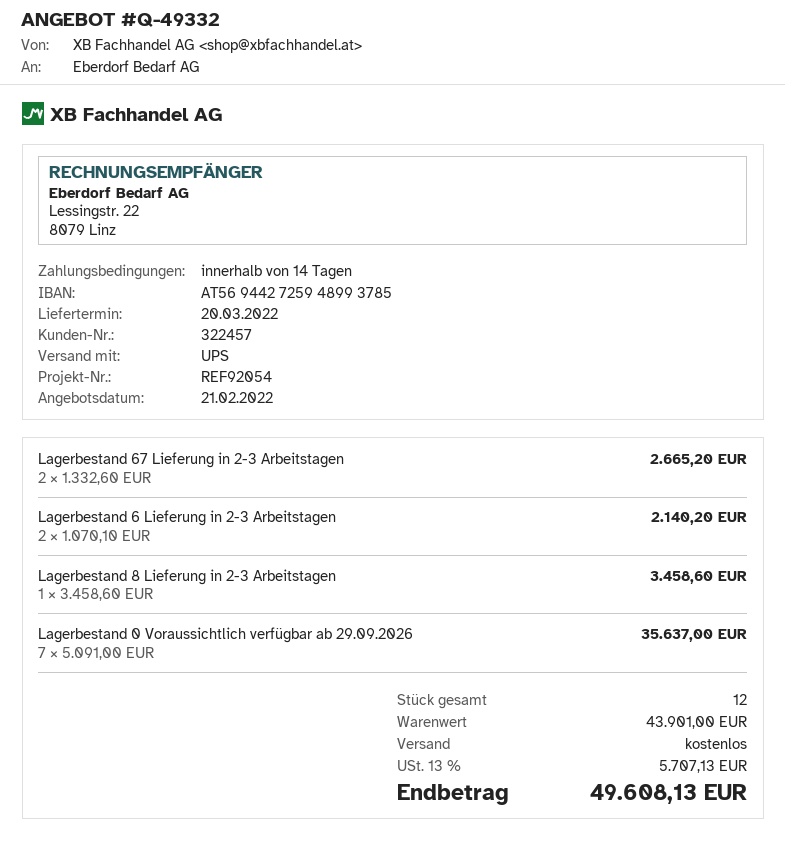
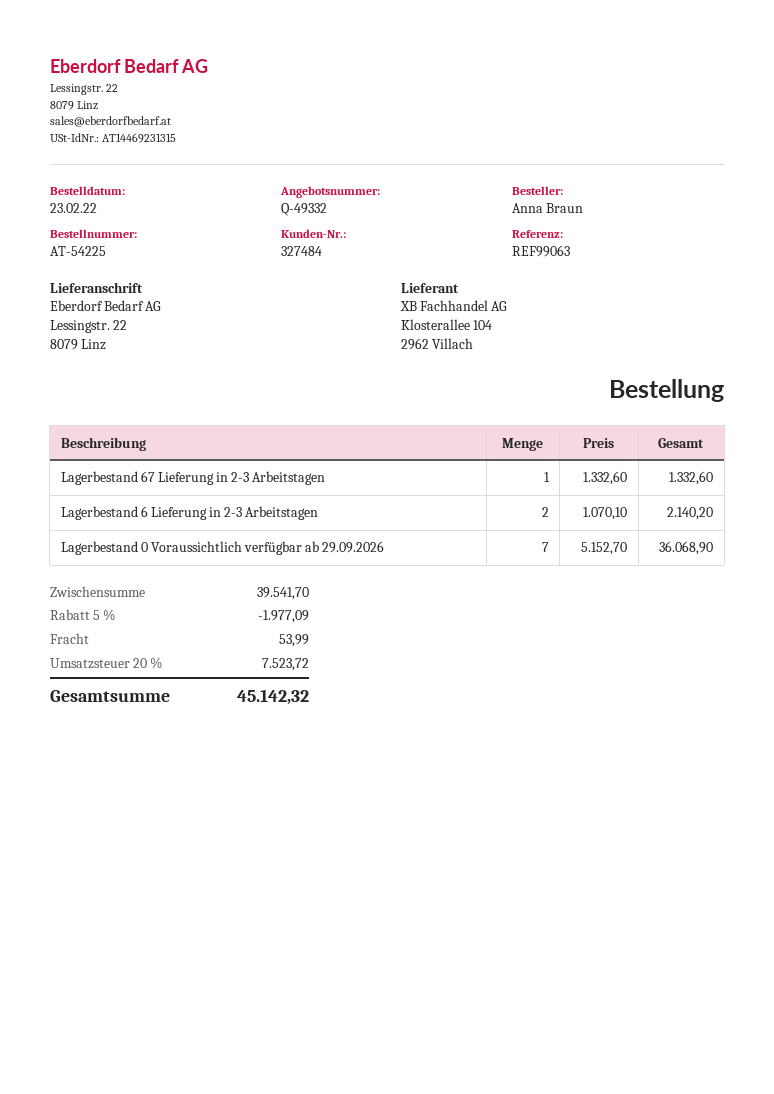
customer number: 322457 -> 327484
reference: REF92054 -> REF99063
Lagerbestand 67 Lieferung in 2-3 Arbeitstagen: 2 x 1332.60 = 2665.20 -> 1 x 1332.60 = 1332.60
Lagerbestand 8 Lieferung in 2-3 Arbeitstagen: 1 x 3458.60 = 3458.60 -> none
Lagerbestand 0 Voraussichtlich verfügbar ab 29.09.2026: 7 x 5091.00 = 35637.00 -> 7 x 5152.70 = 36068.90
subtotal: 43901.00 -> 39541.70
discount: none -> 5% = 1977.09
shipping: 0.00 -> 53.99
tax: 13% = 5707.13 -> 20% = 7523.72
total: 49608.13 -> 45142.32

